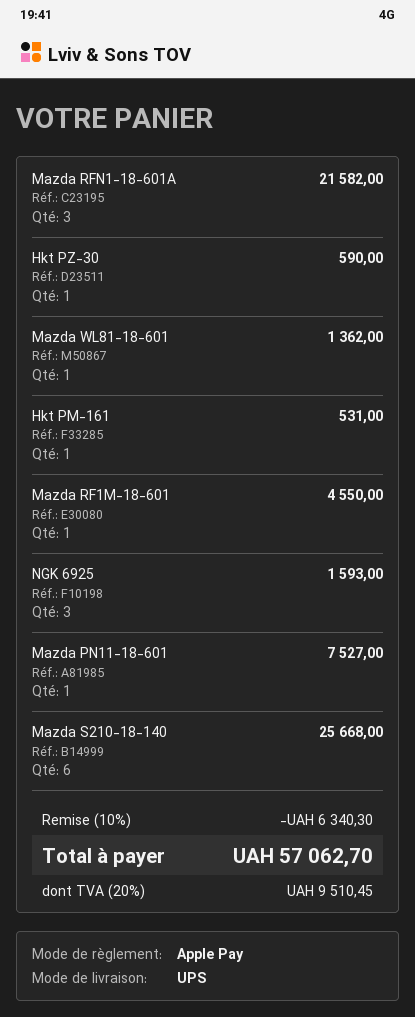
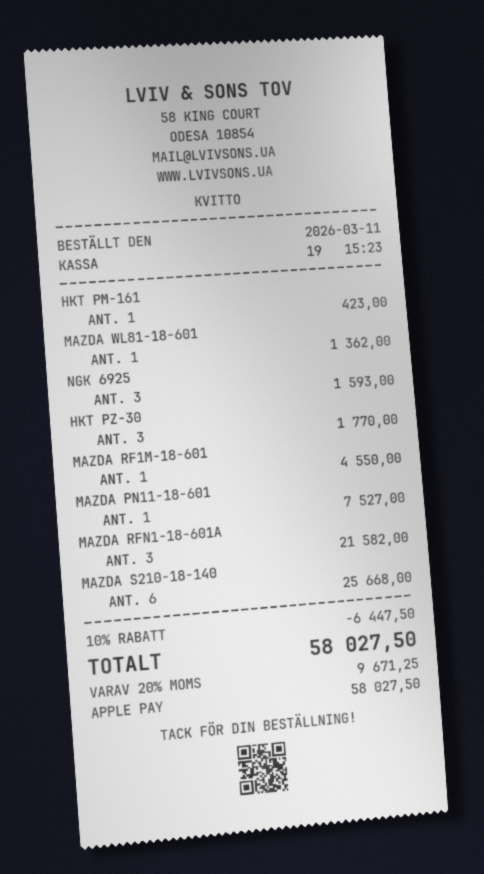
Hkt PZ-30: 1 for 590.00 -> 3 for 1770.00
Hkt PM-161: 1 for 531.00 -> 1 for 423.00
discount: 10% = 6340.30 -> 10% = 6447.50
tax: 20% = 9510.45 -> 20% = 9671.25
total: 57062.70 -> 58027.50

